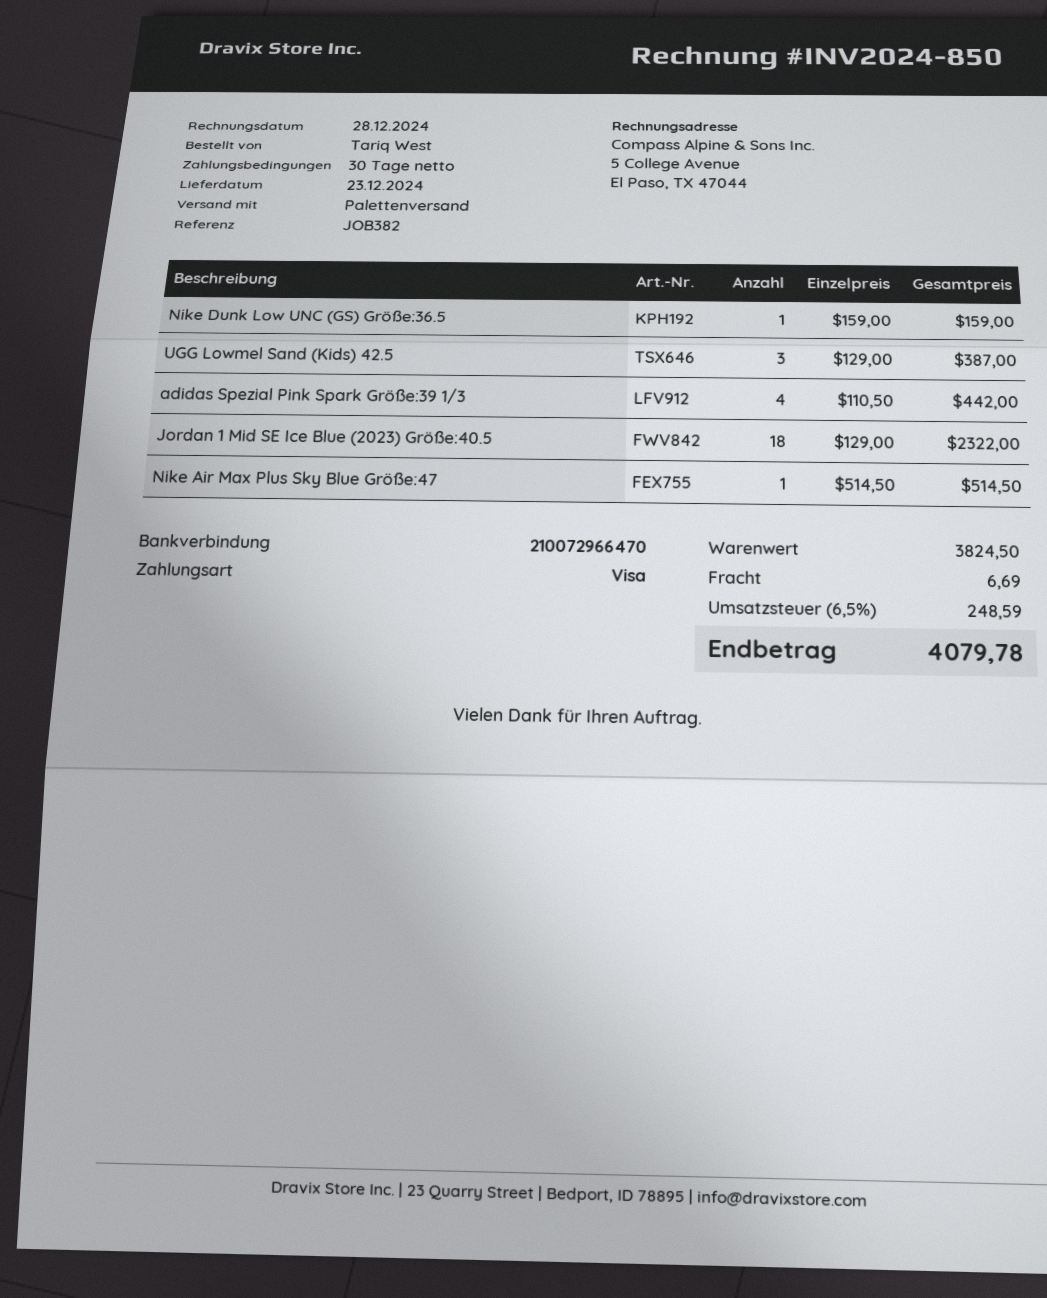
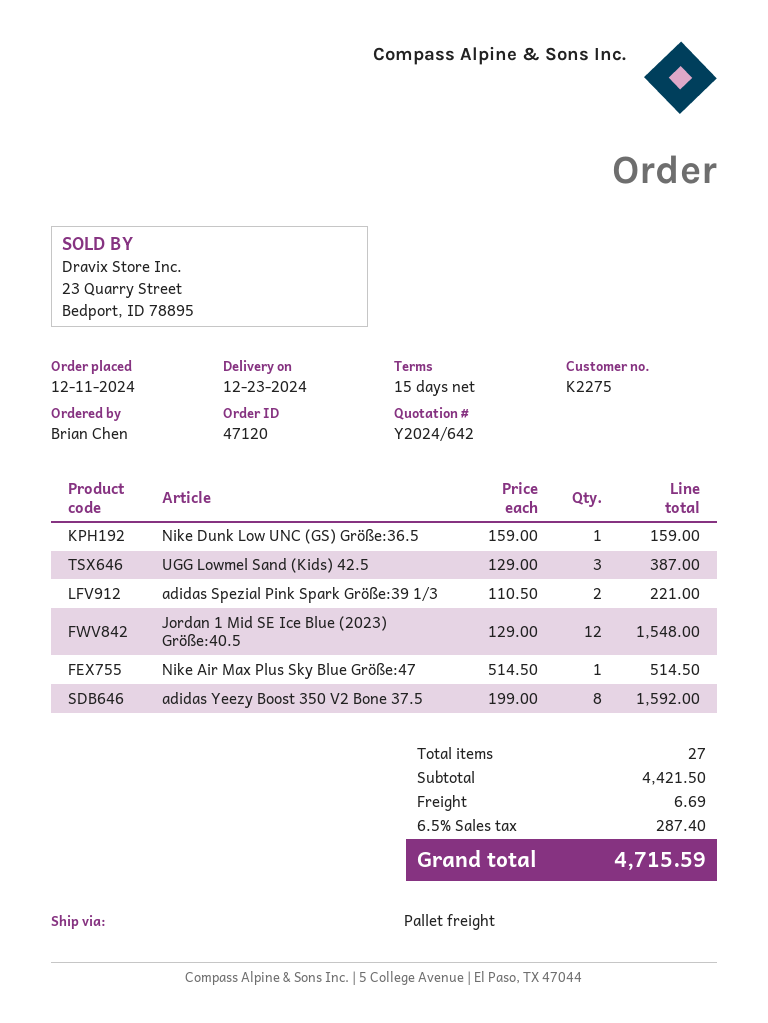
payment terms: 30 days -> 15 days
ordered by: Tariq West -> Brian Chen
adidas Spezial Pink Spark Größe:39 1/3: 4 x 110.50 = 442.00 -> 2 x 110.50 = 221.00
Jordan 1 Mid SE Ice Blue (2023) Größe:40.5: 18 x 129.00 = 2322.00 -> 12 x 129.00 = 1548.00
adidas Yeezy Boost 350 V2 Bone 37.5: none -> 8 x 199.00 = 1592.00
subtotal: 3824.50 -> 4421.50
tax: 6.5% = 248.59 -> 6.5% = 287.40
total: 4079.78 -> 4715.59

